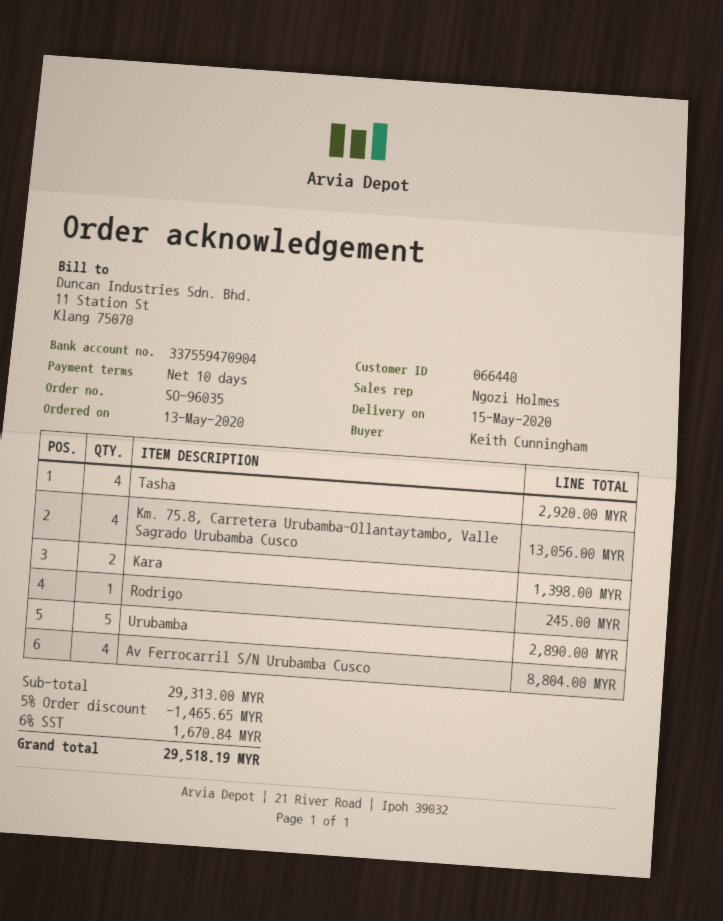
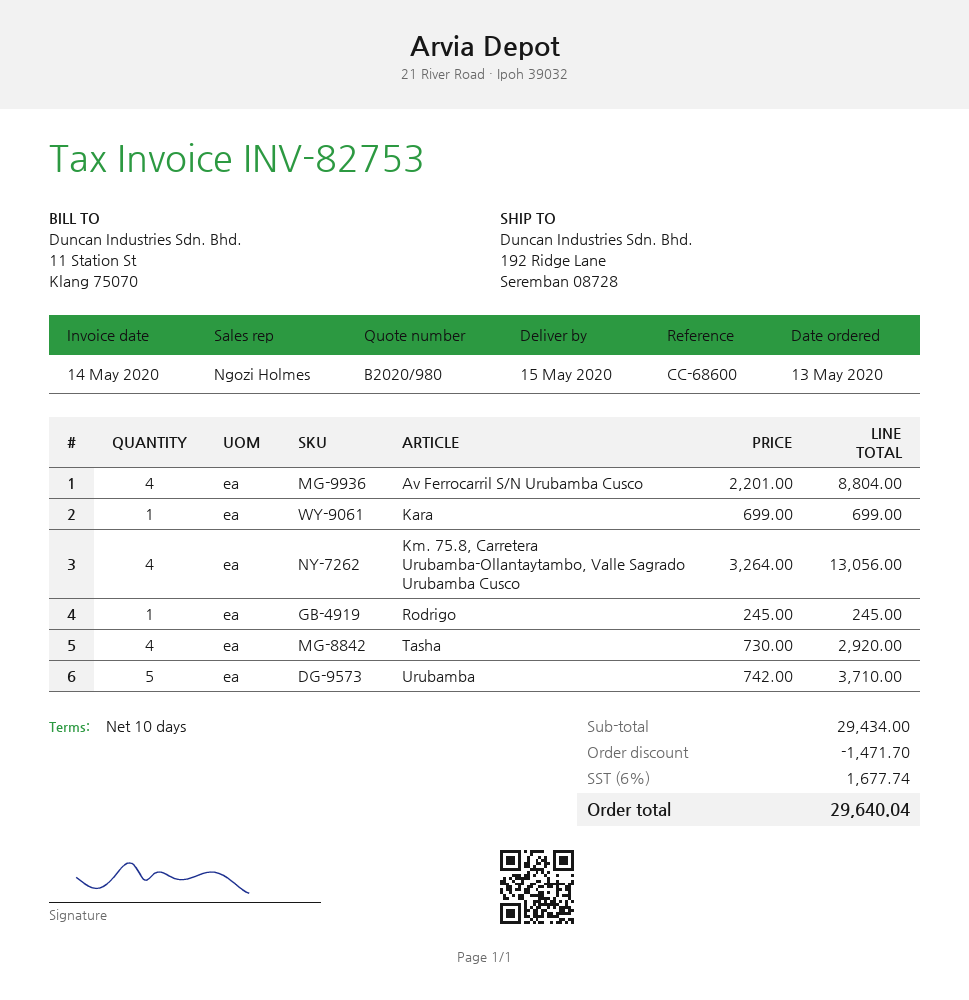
Kara: 2 for 1398.00 -> 1 for 699.00
Urubamba: 5 for 2890.00 -> 5 for 3710.00
subtotal: 29313.00 -> 29434.00
discount: 1465.65 -> 1471.70
tax: 6% = 1670.84 -> 6% = 1677.74
total: 29518.19 -> 29640.04

